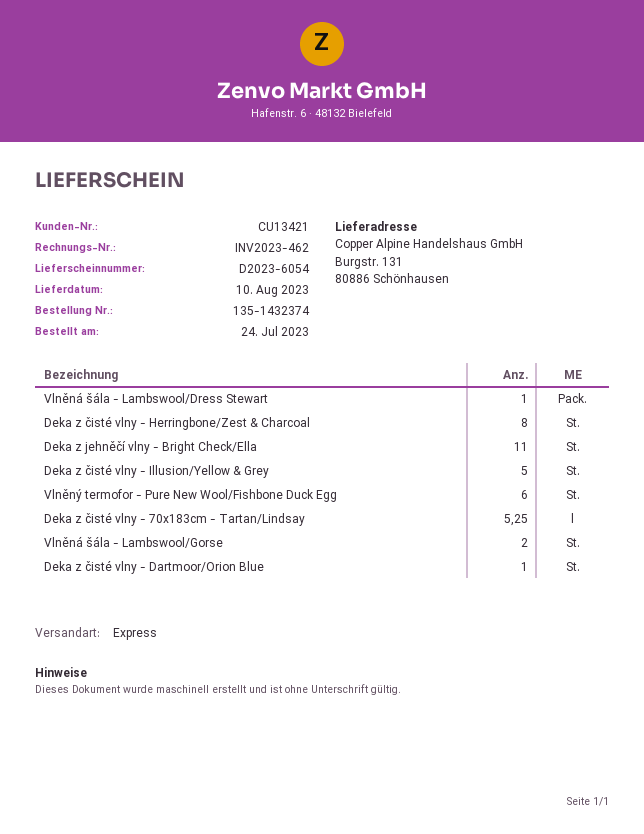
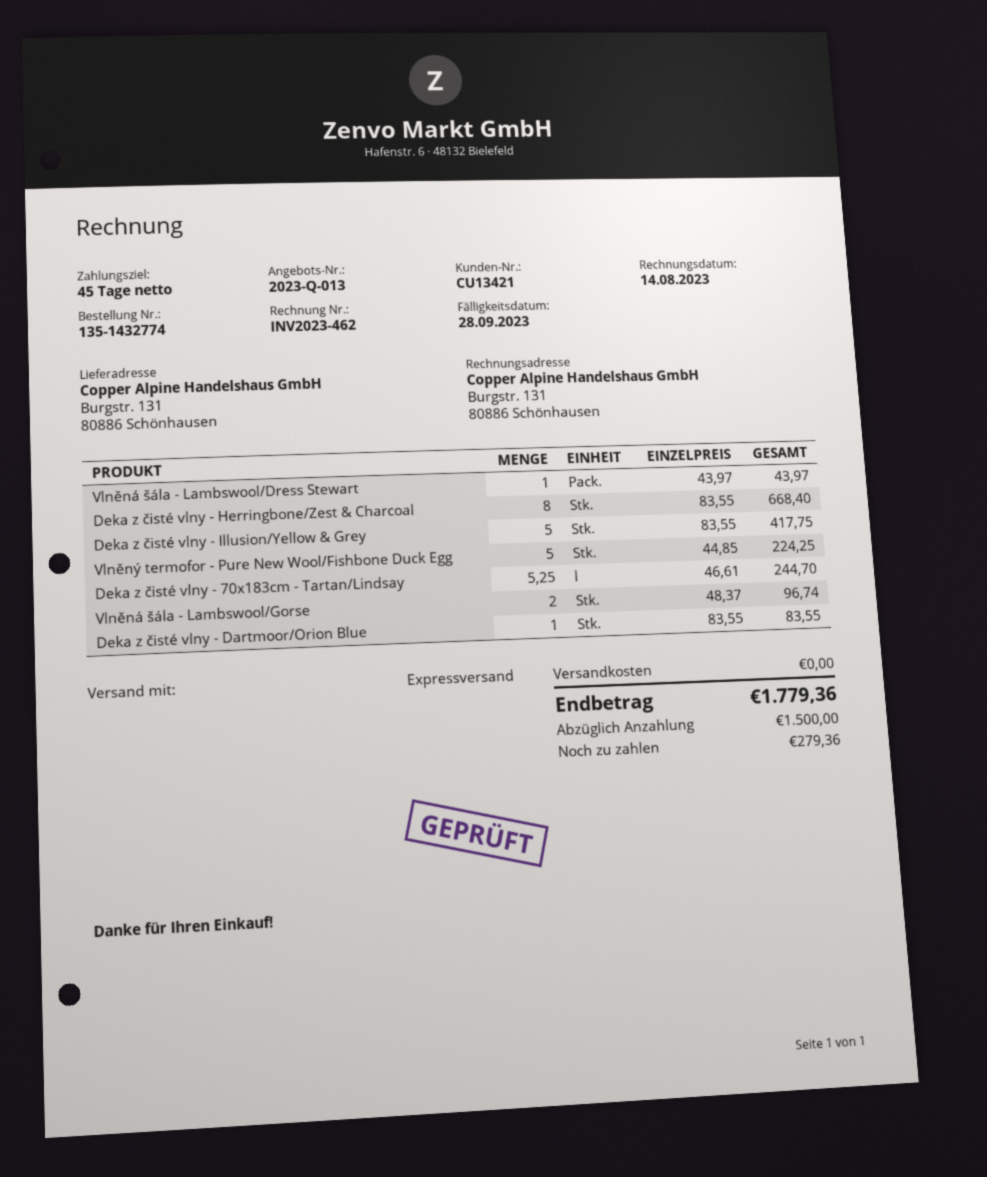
order number: 135-1432374 -> 135-1432774
Deka z jehněčí vlny - Bright Check/Ella: 11 -> none
Vlněný termofor - Pure New Wool/Fishbone Duck Egg: 6 -> 5

